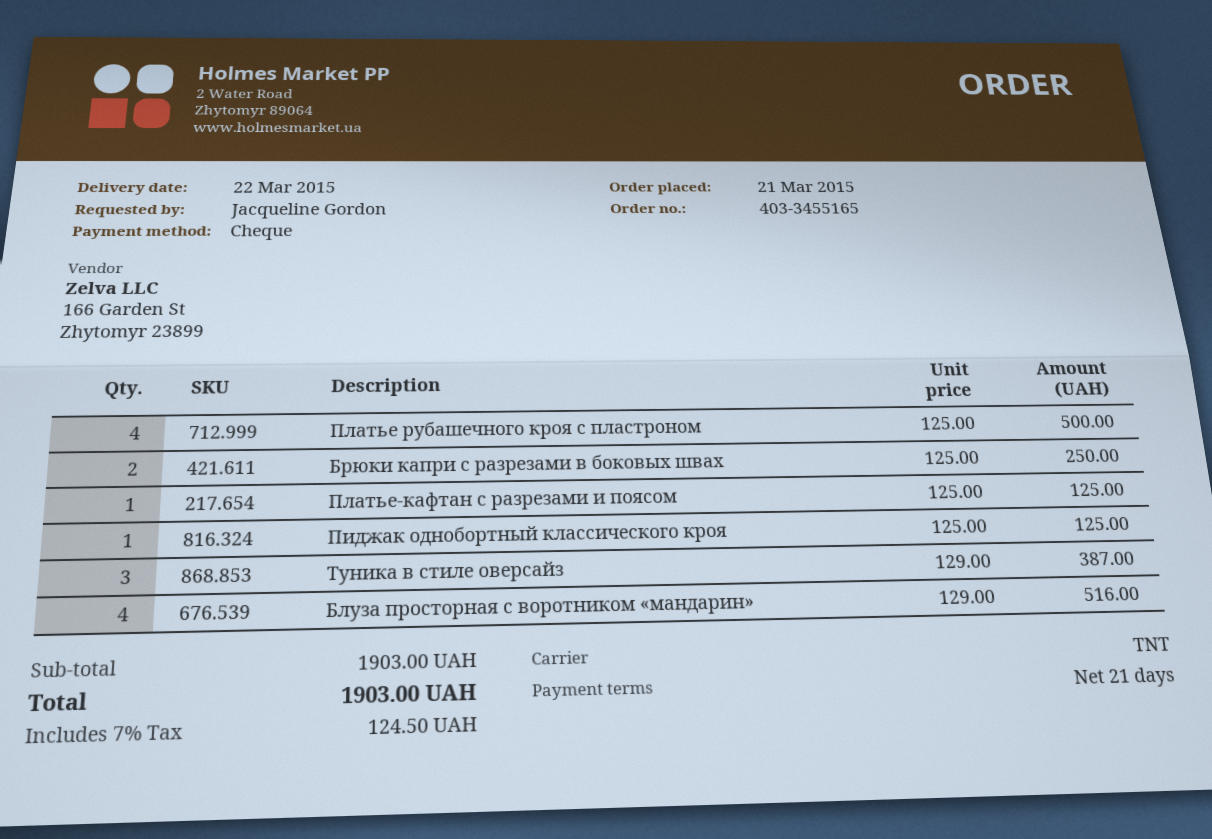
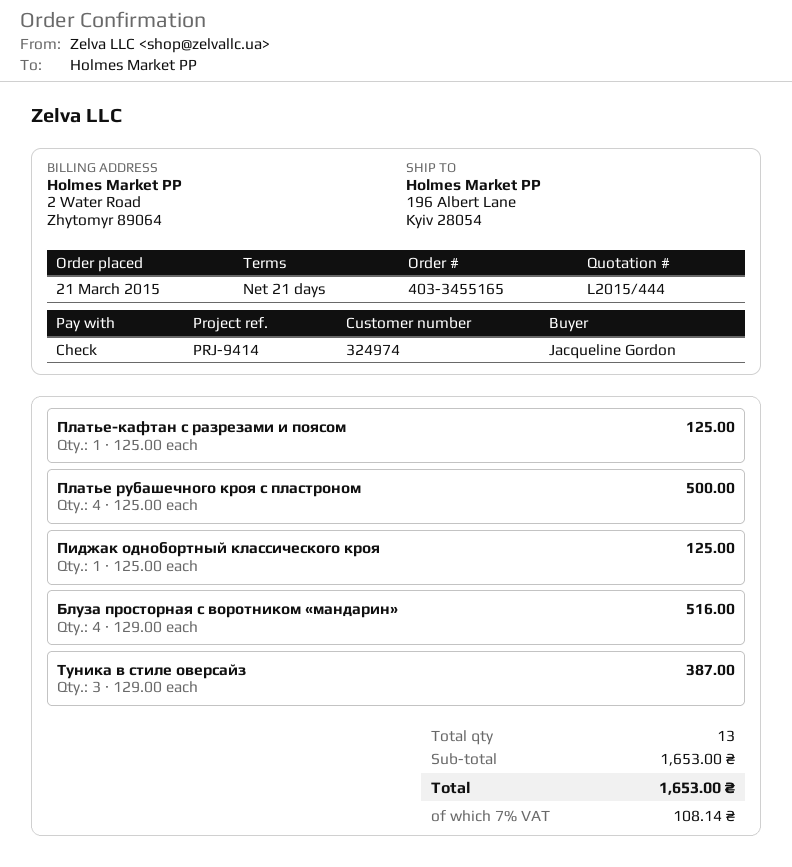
Брюки капри с разрезами в боковых швах: 2 x 125.00 = 250.00 -> none
subtotal: 1903.00 -> 1653.00
tax: 7% = 124.50 -> 7% = 108.14
total: 1903.00 -> 1653.00

